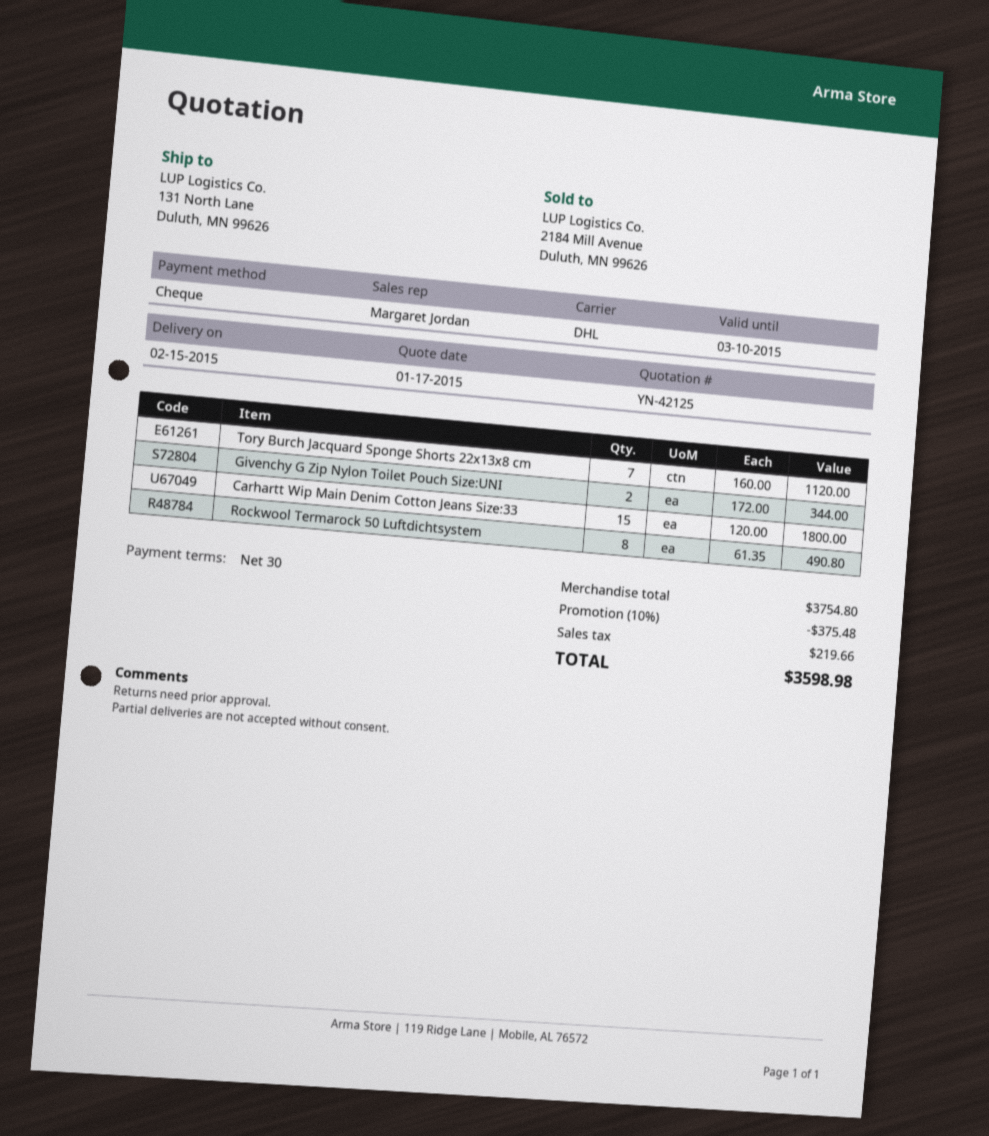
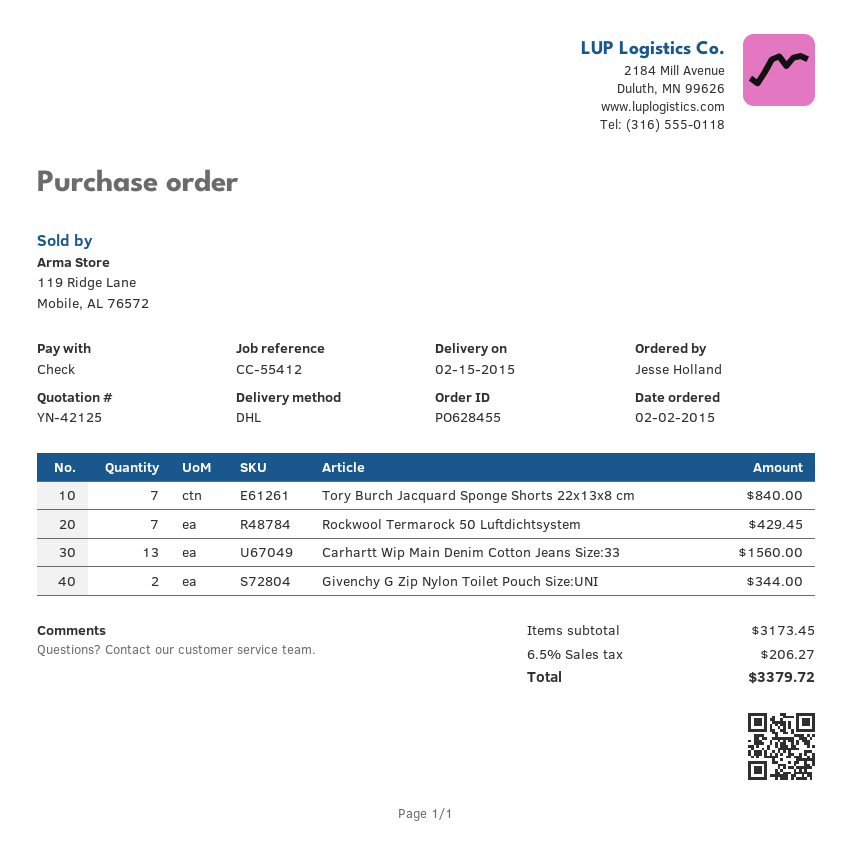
Tory Burch Jacquard Sponge Shorts 22x13x8 cm: 7 for 1120.00 -> 7 for 840.00
Carhartt Wip Main Denim Cotton Jeans Size:33: 15 for 1800.00 -> 13 for 1560.00
Rockwool Termarock 50 Luftdichtsystem: 8 for 490.80 -> 7 for 429.45
subtotal: 3754.80 -> 3173.45
discount: 10% = 375.48 -> none
tax: 219.66 -> 206.27
total: 3598.98 -> 3379.72

